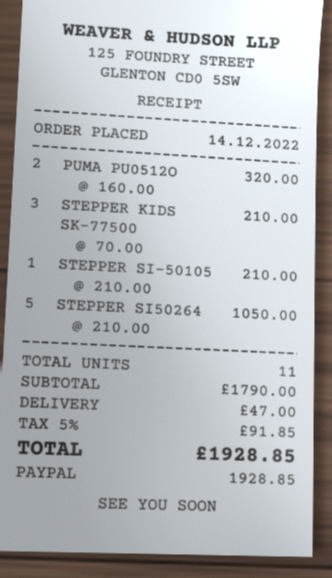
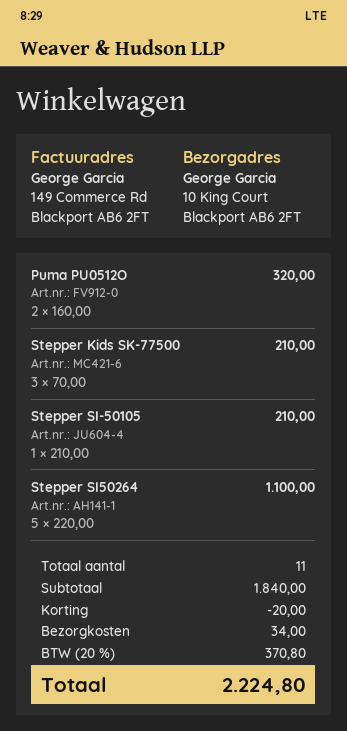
STEPPER SI50264: 5 x 210.00 = 1050.00 -> 5 x 220.00 = 1100.00
subtotal: 1790.00 -> 1840.00
discount: none -> 20.00
shipping: 47.00 -> 34.00
tax: 5% = 91.85 -> 20% = 370.80
total: 1928.85 -> 2224.80

